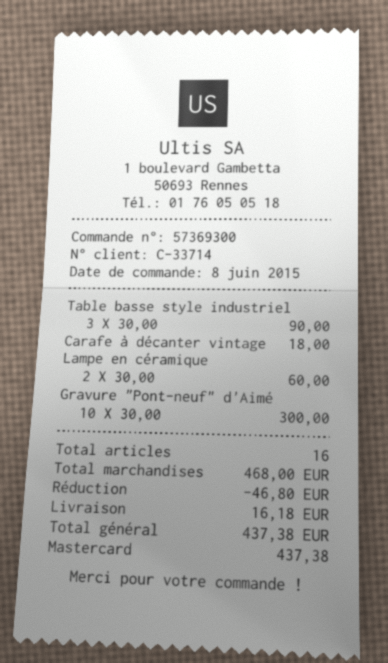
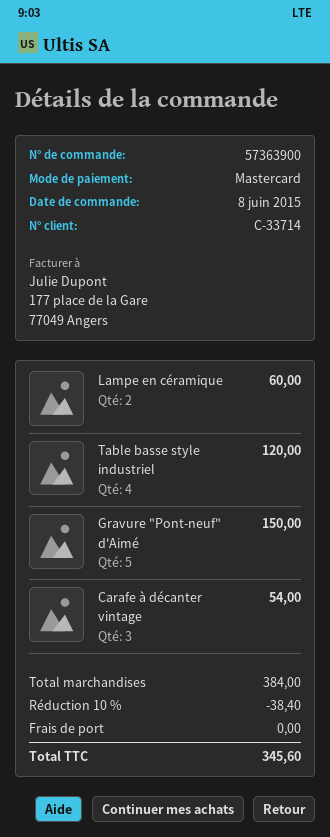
order number: 57369300 -> 57363900
Table basse style industriel: 3 for 90.00 -> 4 for 120.00
Carafe à décanter vintage: 1 for 18.00 -> 3 for 54.00
Gravure "Pont-neuf" d'Aimé: 10 for 300.00 -> 5 for 150.00
subtotal: 468.00 -> 384.00
discount: 46.80 -> 38.40
shipping: 16.18 -> 0.00
total: 437.38 -> 345.60

